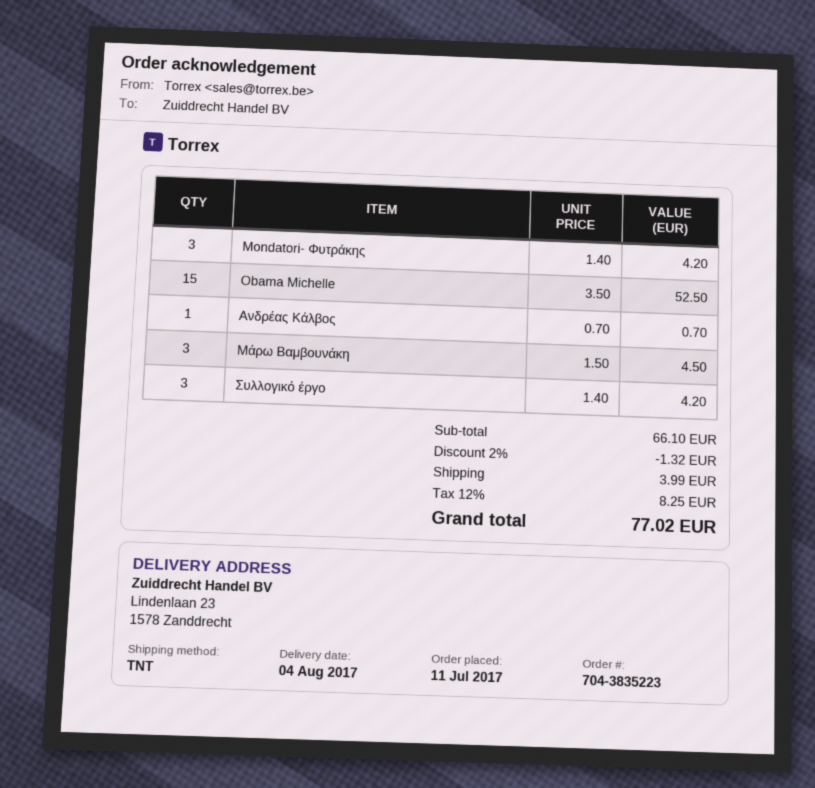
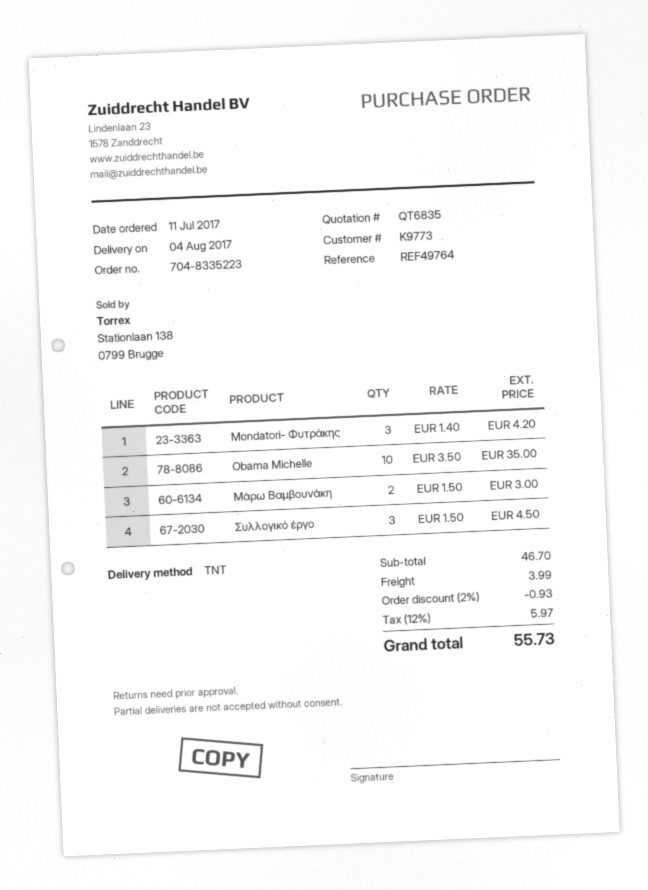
order number: 704-3835223 -> 704-8335223
Obama Michelle: 15 x 3.50 = 52.50 -> 10 x 3.50 = 35.00
Ανδρέας Κάλβος: 1 x 0.70 = 0.70 -> none
Μάρω Βαμβουνάκη: 3 x 1.50 = 4.50 -> 2 x 1.50 = 3.00
Συλλογικό έργο: 3 x 1.40 = 4.20 -> 3 x 1.50 = 4.50
subtotal: 66.10 -> 46.70
discount: 2% = 1.32 -> 2% = 0.93
tax: 12% = 8.25 -> 12% = 5.97
total: 77.02 -> 55.73

